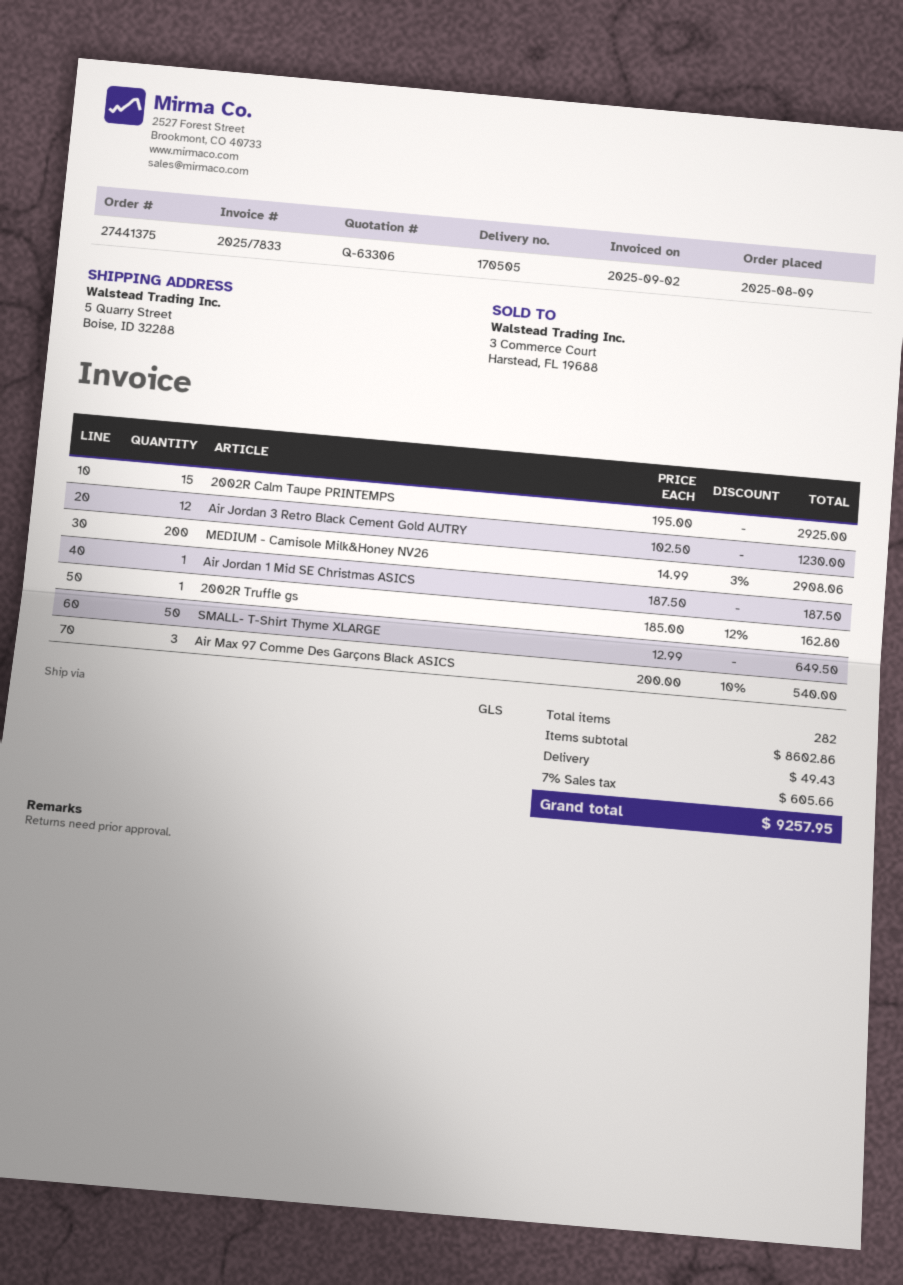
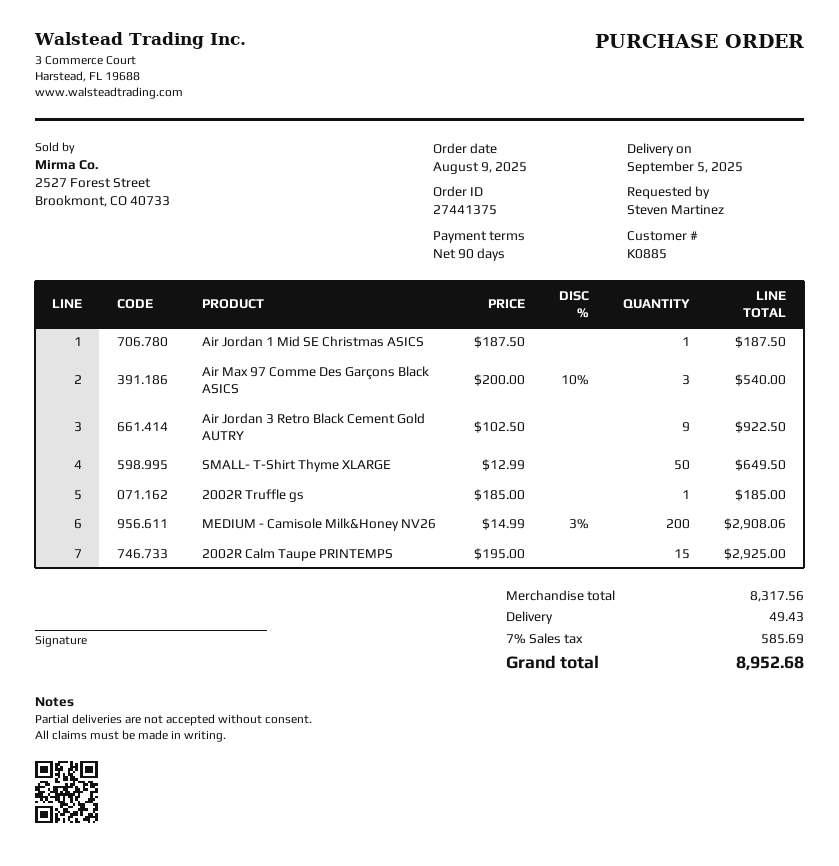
Air Jordan 3 Retro Black Cement Gold AUTRY: 12 x 102.50 = 1230.00 -> 9 x 102.50 = 922.50
2002R Truffle gs: 1 x 185.00 - 12% = 162.80 -> 1 x 185.00 = 185.00
subtotal: 8602.86 -> 8317.56
tax: 7% = 605.66 -> 7% = 585.69
total: 9257.95 -> 8952.68

